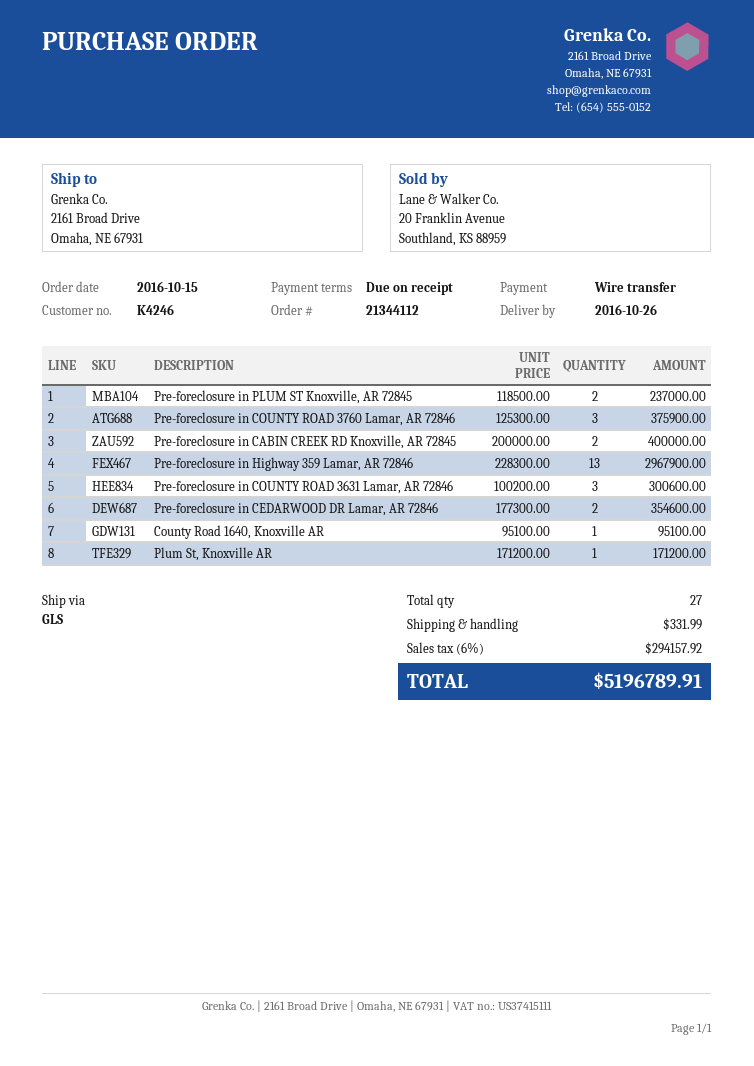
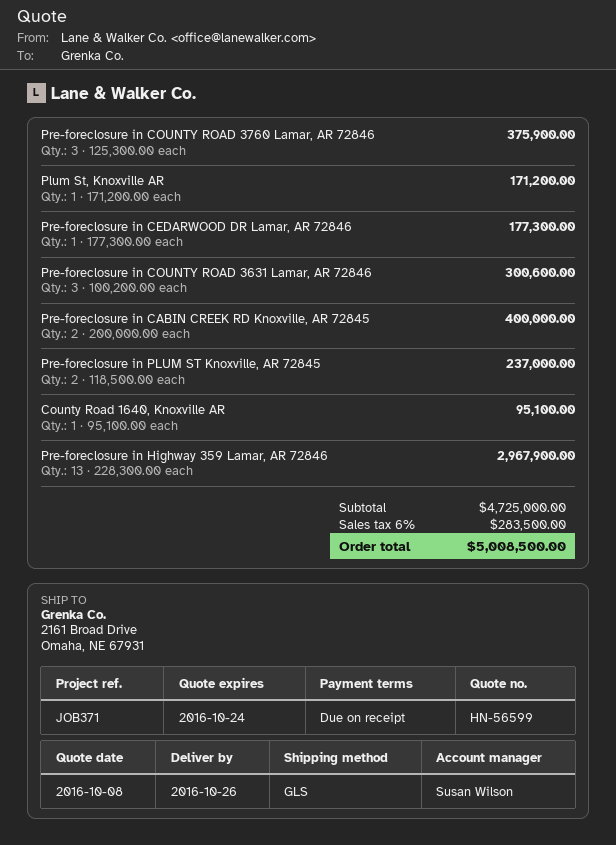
Pre-foreclosure in CEDARWOOD DR Lamar, AR 72846: 2 x 177300.00 = 354600.00 -> 1 x 177300.00 = 177300.00
shipping: 331.99 -> none
tax: 6% = 294157.92 -> 6% = 283500.00
total: 5196789.91 -> 5008500.00

